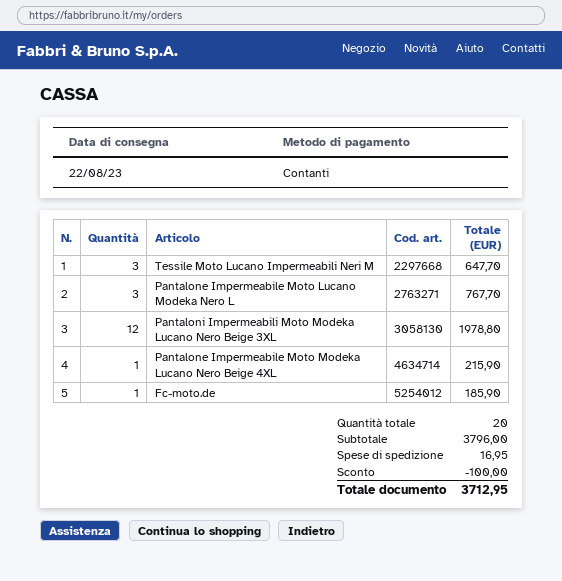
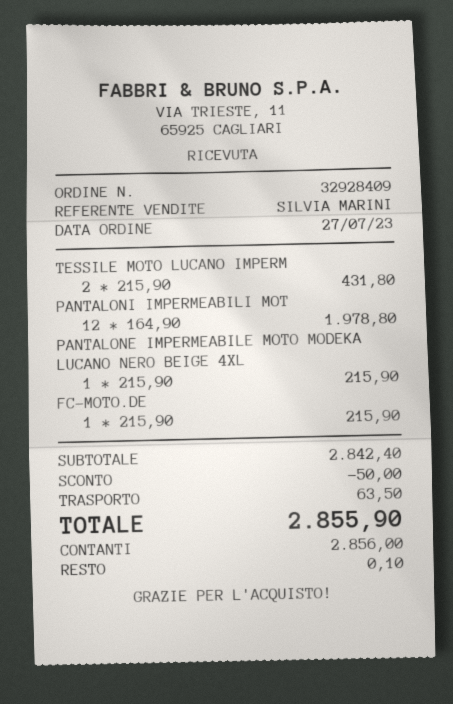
Tessile Moto Lucano Impermeabili Neri M: 3 for 647.70 -> 2 for 431.80
Pantalone Impermeabile Moto Lucano Modeka Nero L: 3 for 767.70 -> none
Fc-moto.de: 1 for 185.90 -> 1 for 215.90
subtotal: 3796.00 -> 2842.40
discount: 100.00 -> 50.00
shipping: 16.95 -> 63.50
total: 3712.95 -> 2855.90

